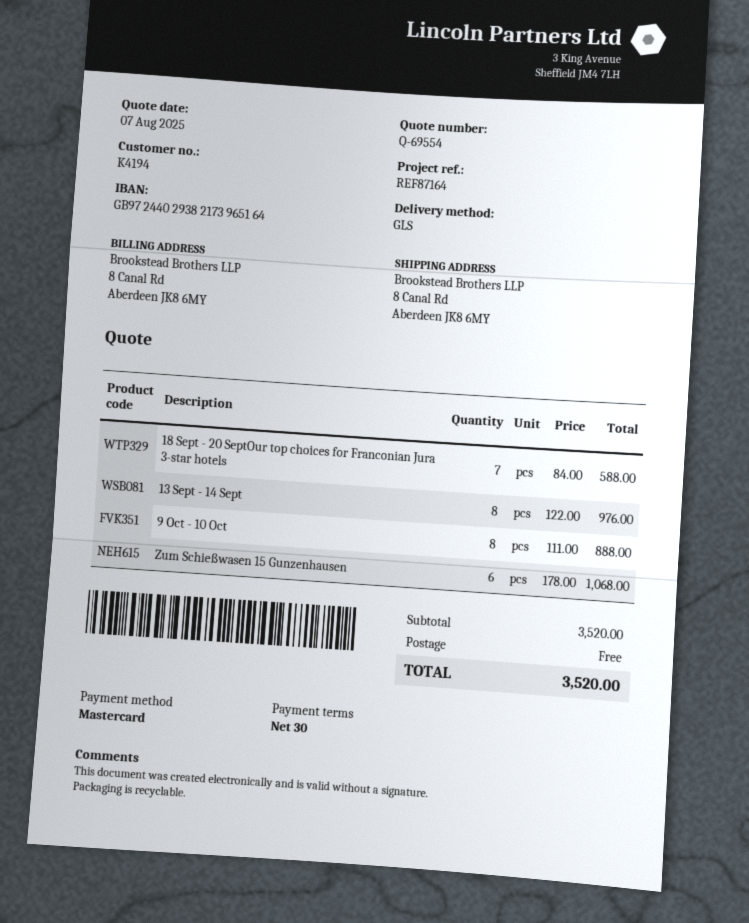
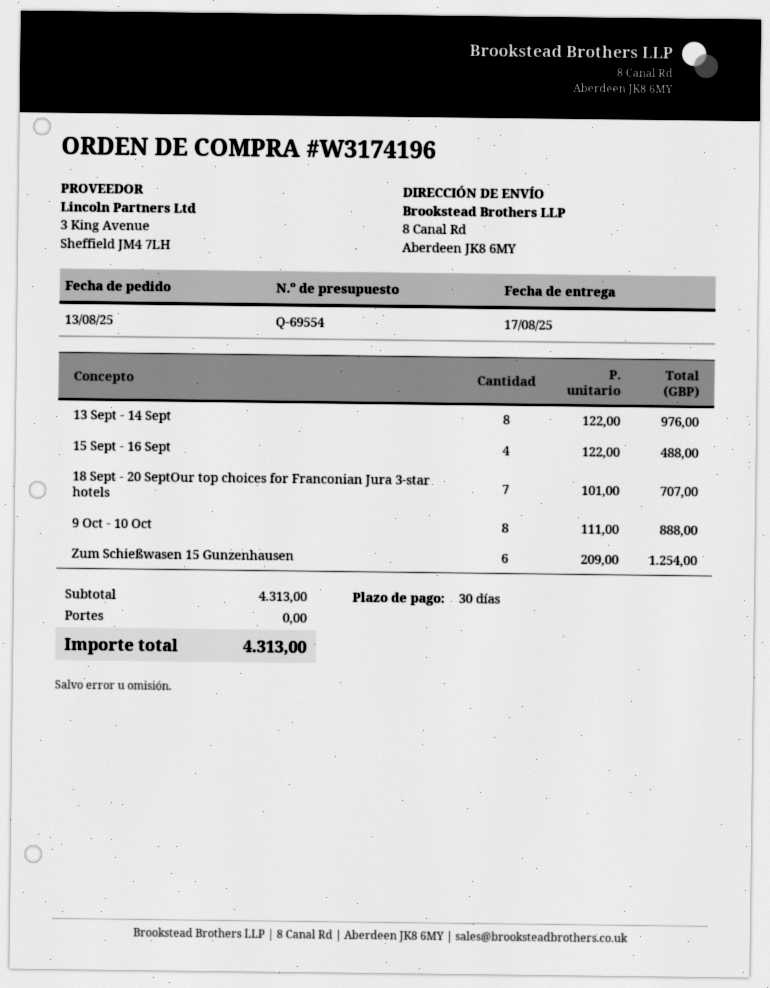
18 Sept - 20 SeptOur top choices for Franconian Jura 3-star hotels: 7 x 84.00 = 588.00 -> 7 x 101.00 = 707.00
Zum Schießwasen 15 Gunzenhausen: 6 x 178.00 = 1068.00 -> 6 x 209.00 = 1254.00
15 Sept - 16 Sept: none -> 4 x 122.00 = 488.00
subtotal: 3520.00 -> 4313.00
total: 3520.00 -> 4313.00

